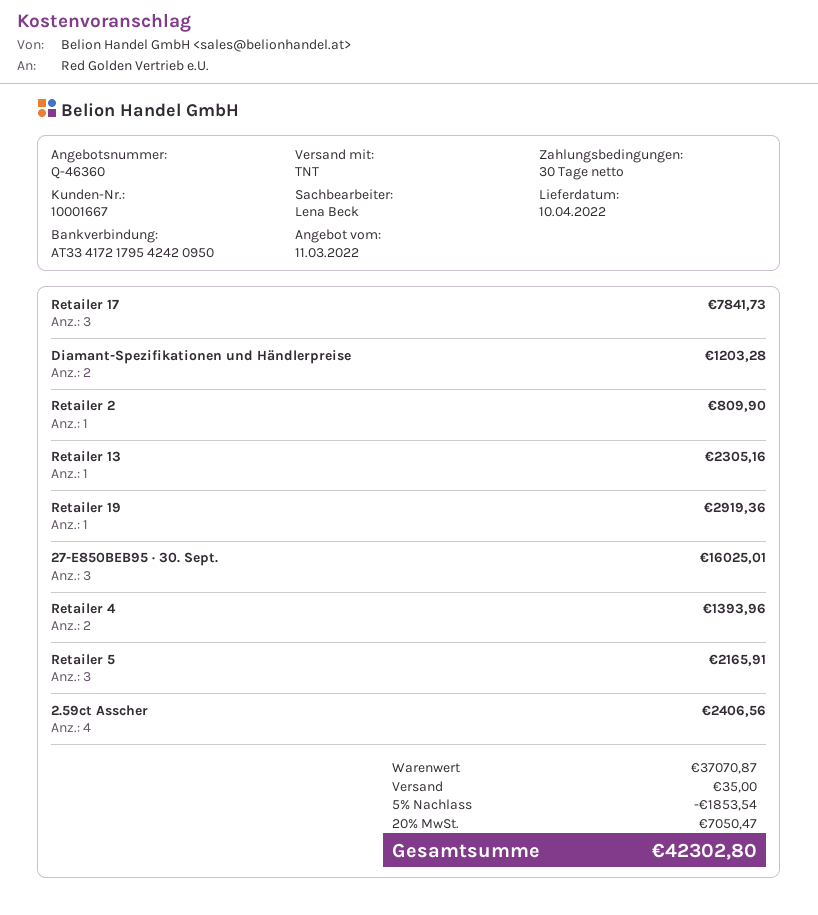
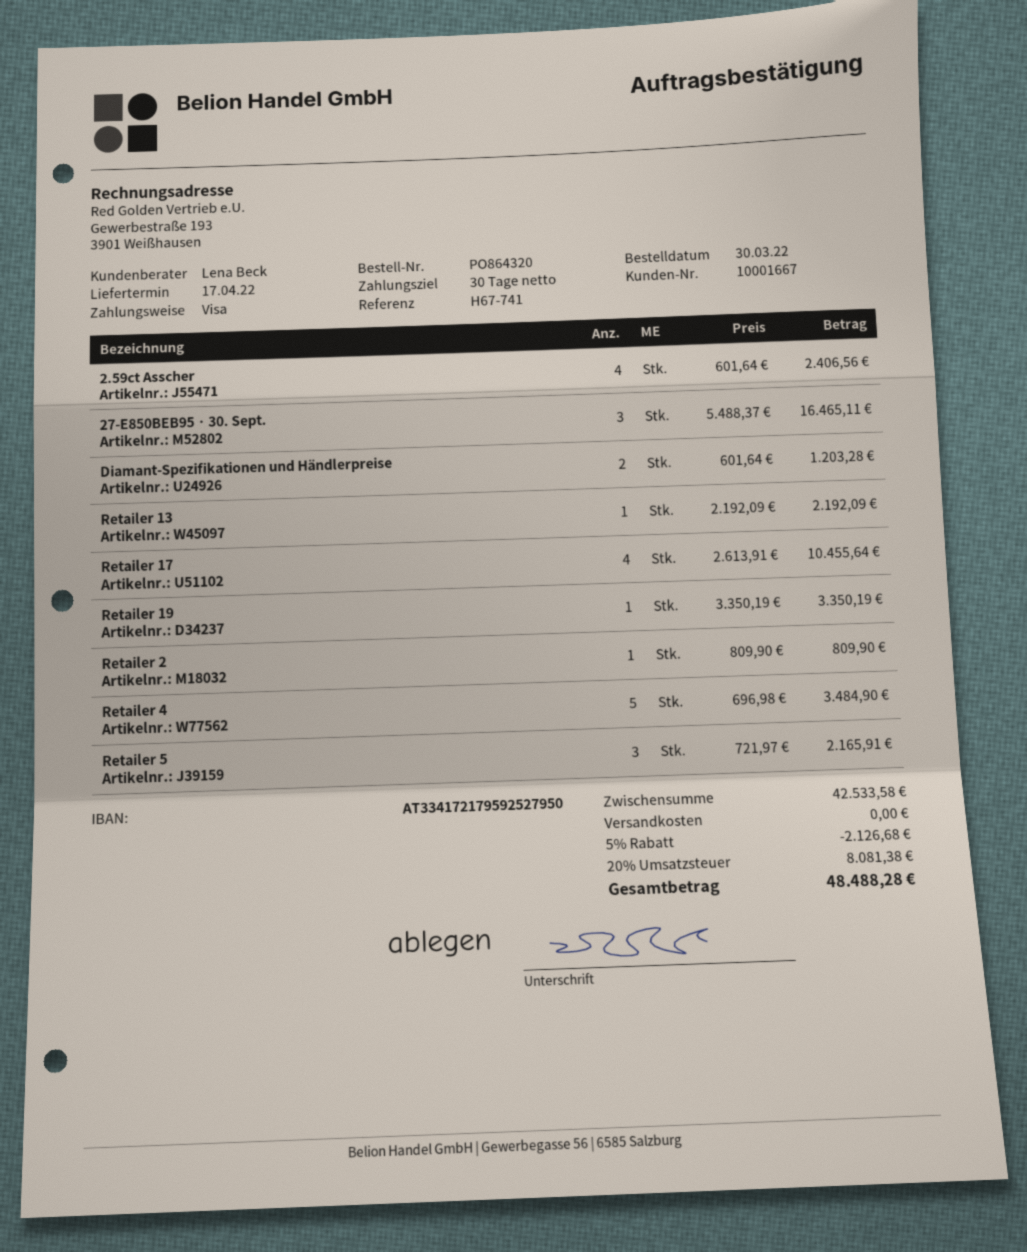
delivery date: 2022-04-10 -> 2022-04-17
bank account: AT334172179542420950 -> AT334172179592527950
Retailer 17: 3 for 7841.73 -> 4 for 10455.64
Retailer 13: 1 for 2305.16 -> 1 for 2192.09
Retailer 19: 1 for 2919.36 -> 1 for 3350.19
27-E850BEB95 · 30. Sept.: 3 for 16025.01 -> 3 for 16465.11
Retailer 4: 2 for 1393.96 -> 5 for 3484.90
subtotal: 37070.87 -> 42533.58
discount: 5% = 1853.54 -> 5% = 2126.68
shipping: 35.00 -> 0.00
tax: 20% = 7050.47 -> 20% = 8081.38
total: 42302.80 -> 48488.28

